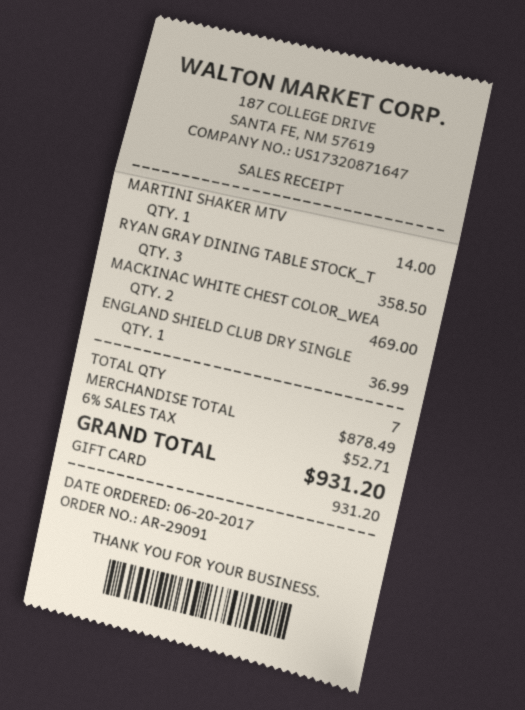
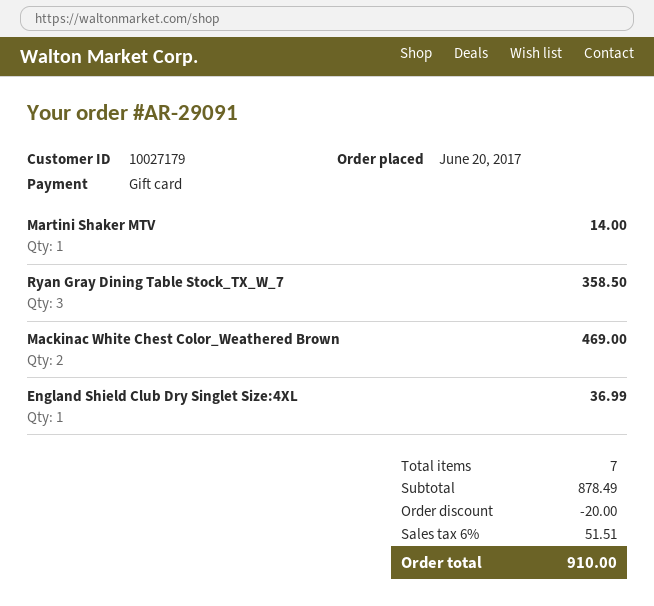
discount: none -> 20.00
tax: 6% = 52.71 -> 6% = 51.51
total: 931.20 -> 910.00

